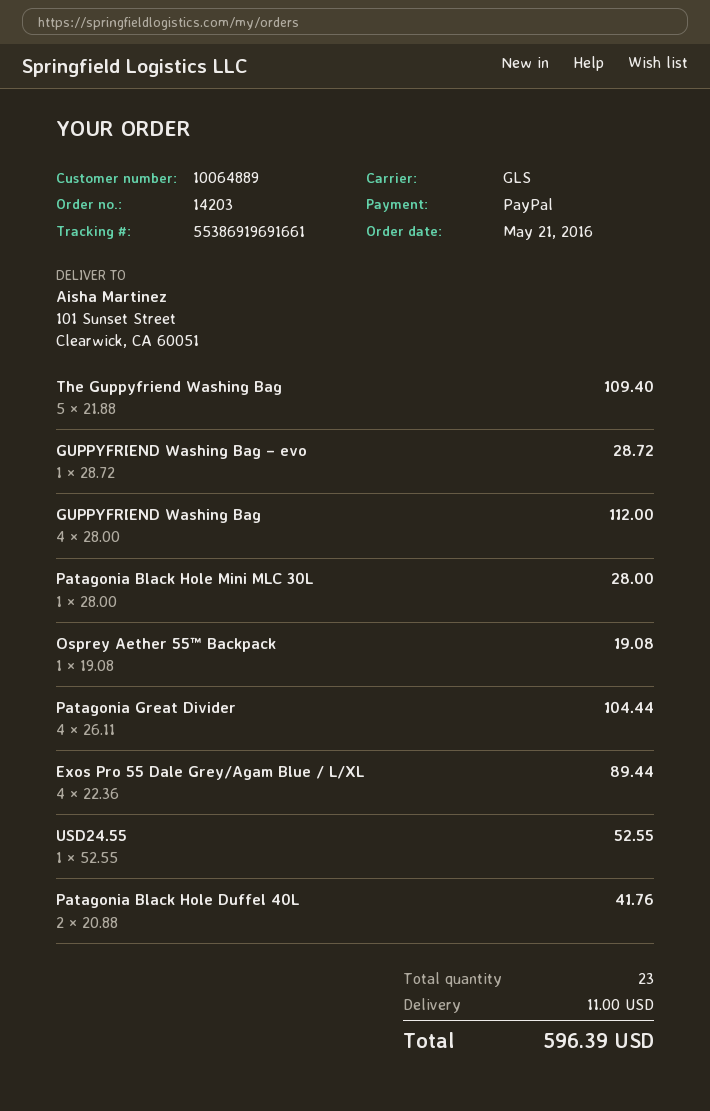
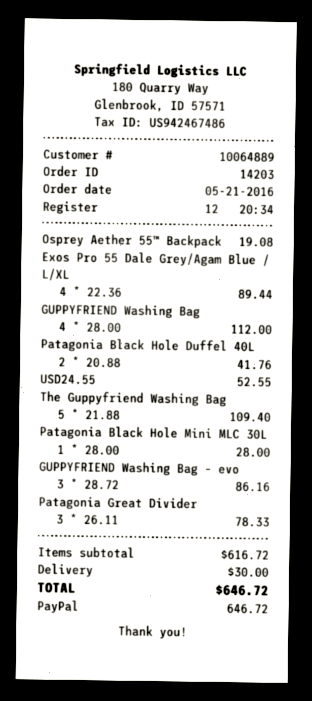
GUPPYFRIEND Washing Bag – evo: 1 x 28.72 = 28.72 -> 3 x 28.72 = 86.16
Patagonia Great Divider: 4 x 26.11 = 104.44 -> 3 x 26.11 = 78.33
shipping: 11.00 -> 30.00
total: 596.39 -> 646.72

